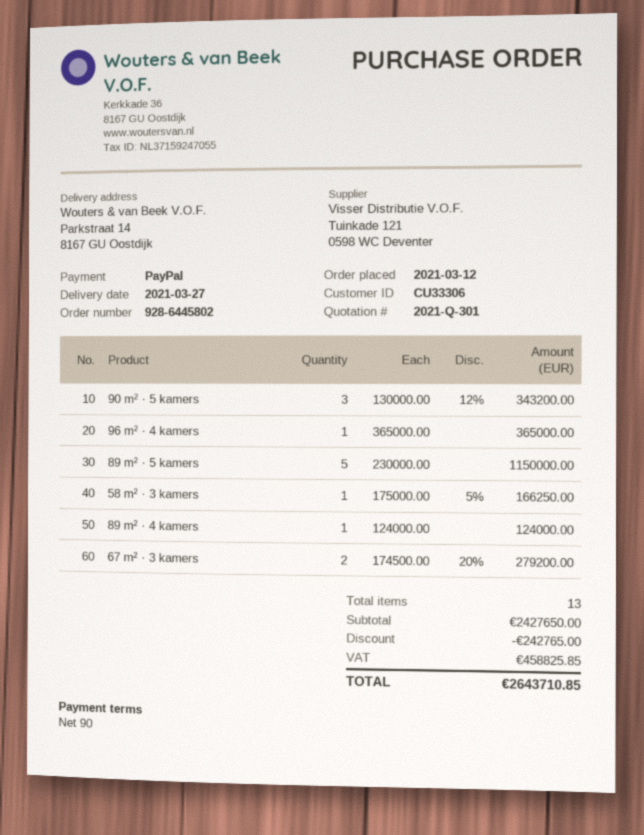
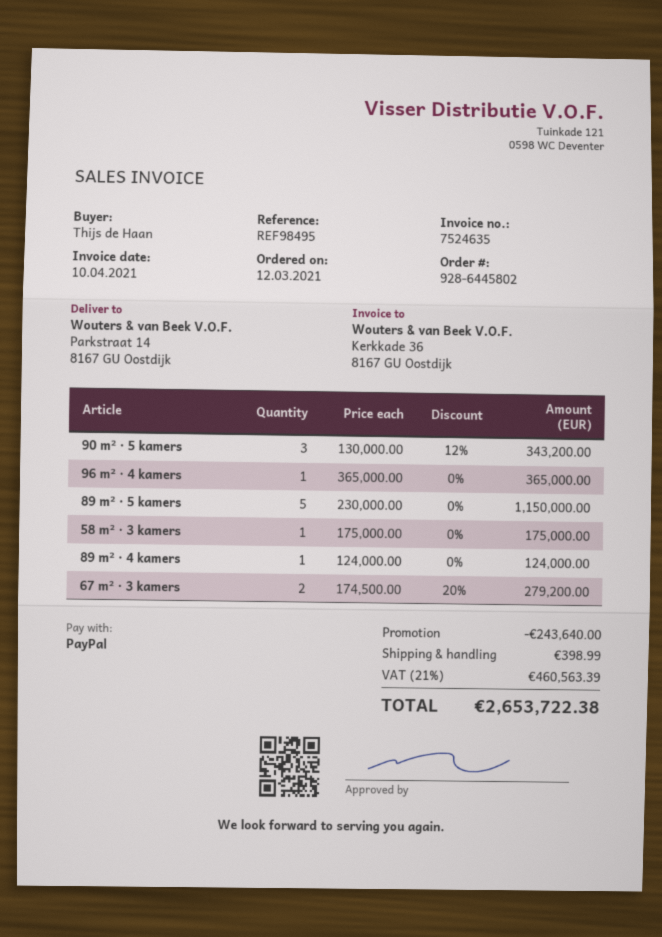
58 m² · 3 kamers: 1 x 175000.00 - 5% = 166250.00 -> 1 x 175000.00 = 175000.00
discount: 242765.00 -> 243640.00
shipping: none -> 398.99
tax: 458825.85 -> 460563.39
total: 2643710.85 -> 2653722.38

